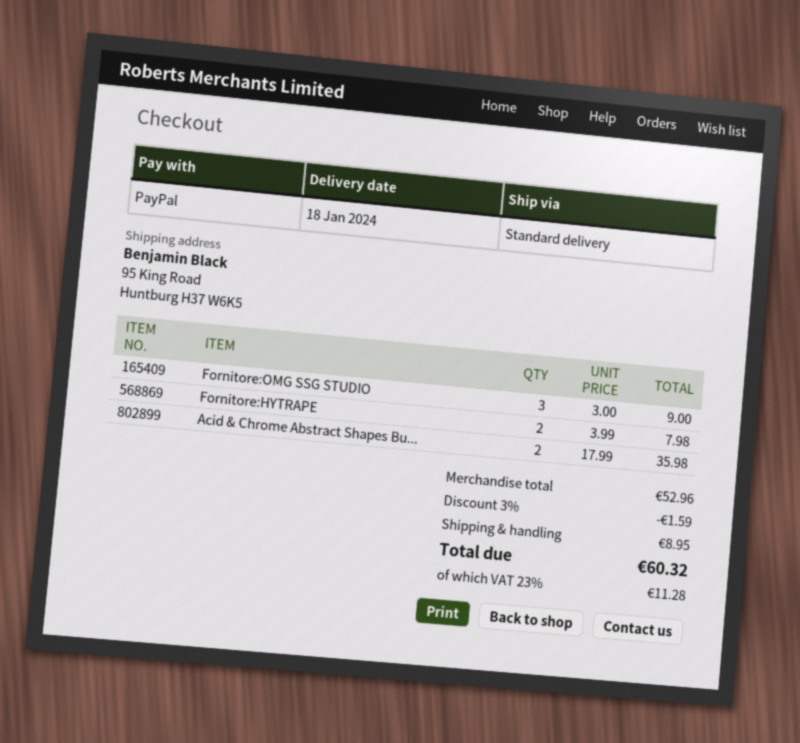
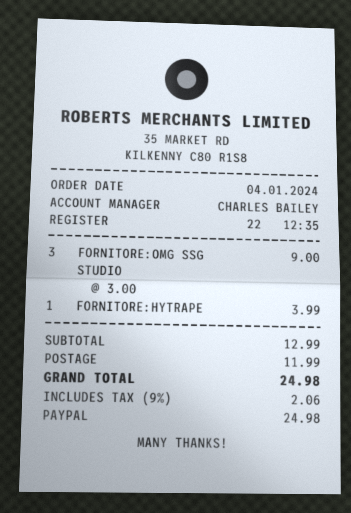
Fornitore:HYTRAPE: 2 x 3.99 = 7.98 -> 1 x 3.99 = 3.99
Acid & Chrome Abstract Shapes Bu...: 2 x 17.99 = 35.98 -> none
subtotal: 52.96 -> 12.99
discount: 3% = 1.59 -> none
shipping: 8.95 -> 11.99
tax: 23% = 11.28 -> 9% = 2.06
total: 60.32 -> 24.98

